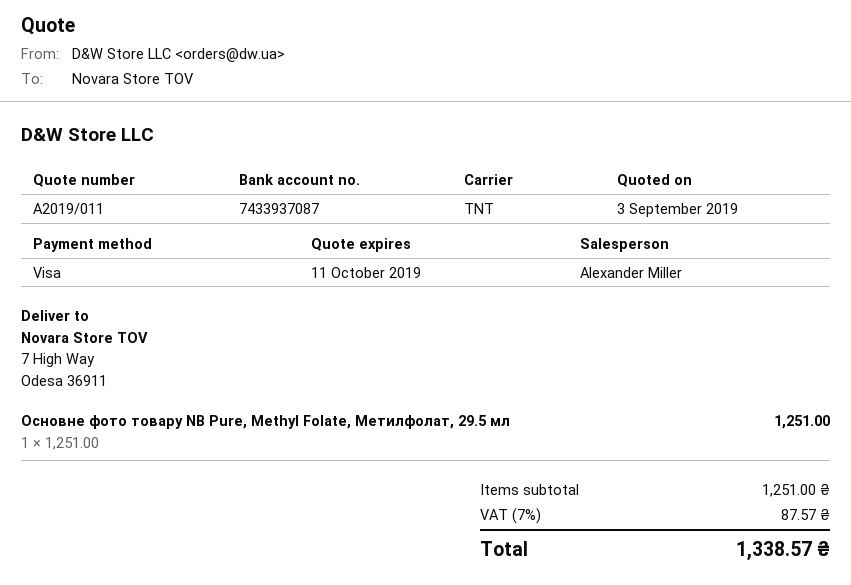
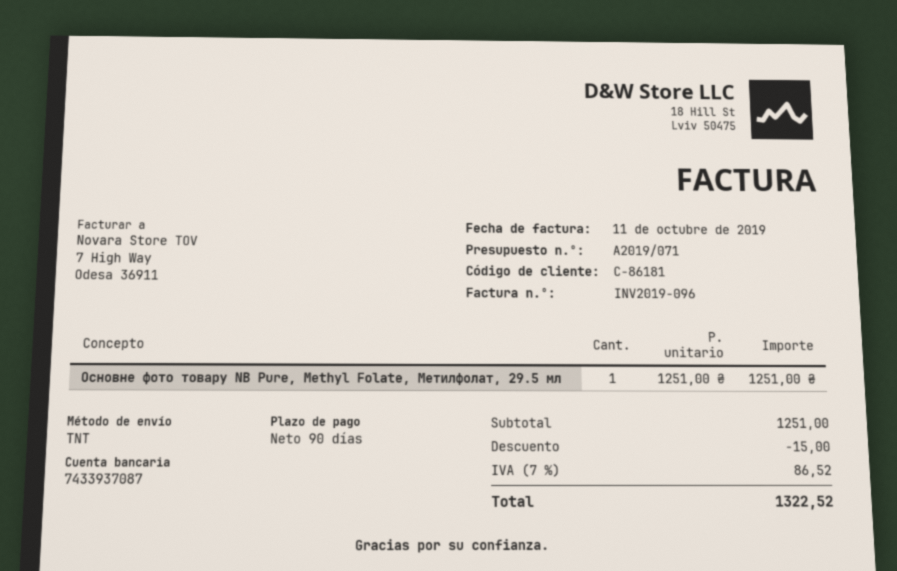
quote number: A2019/011 -> A2019/071
discount: none -> 15.00
tax: 7% = 87.57 -> 7% = 86.52
total: 1338.57 -> 1322.52

